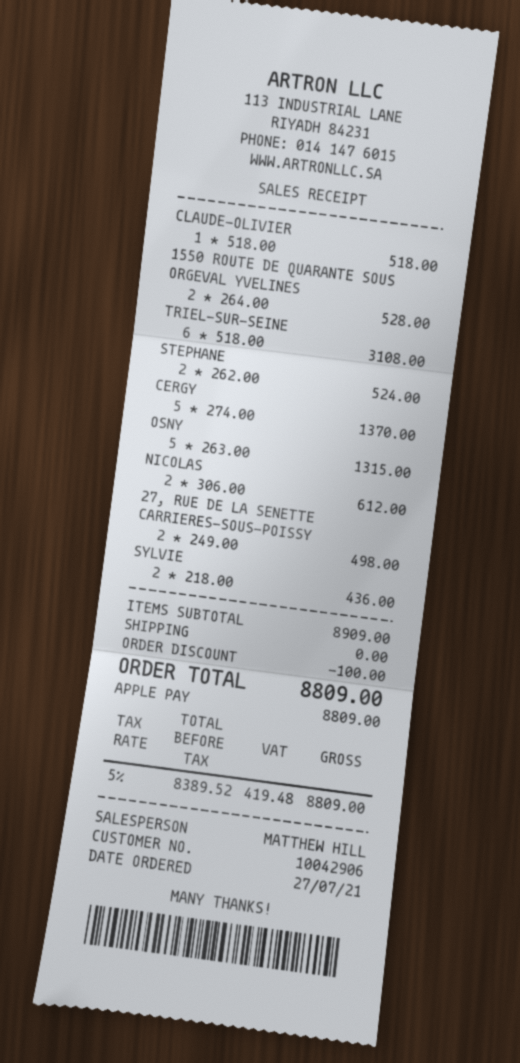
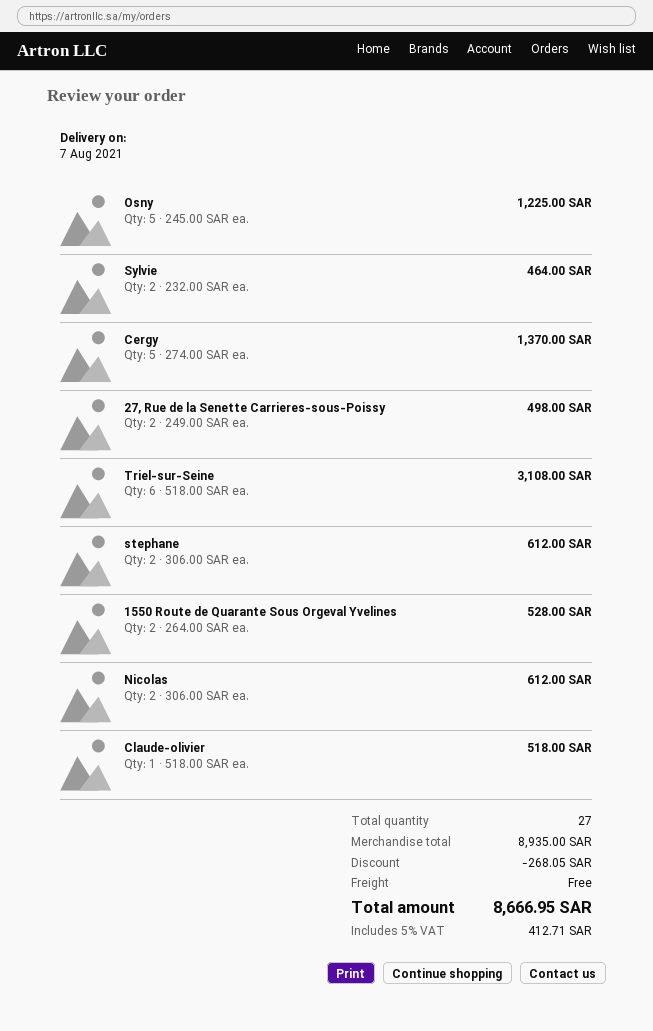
STEPHANE: 2 x 262.00 = 524.00 -> 2 x 306.00 = 612.00
OSNY: 5 x 263.00 = 1315.00 -> 5 x 245.00 = 1225.00
SYLVIE: 2 x 218.00 = 436.00 -> 2 x 232.00 = 464.00
subtotal: 8909.00 -> 8935.00
discount: 100.00 -> 268.05
tax: 5% = 419.48 -> 5% = 412.71
total: 8809.00 -> 8666.95

